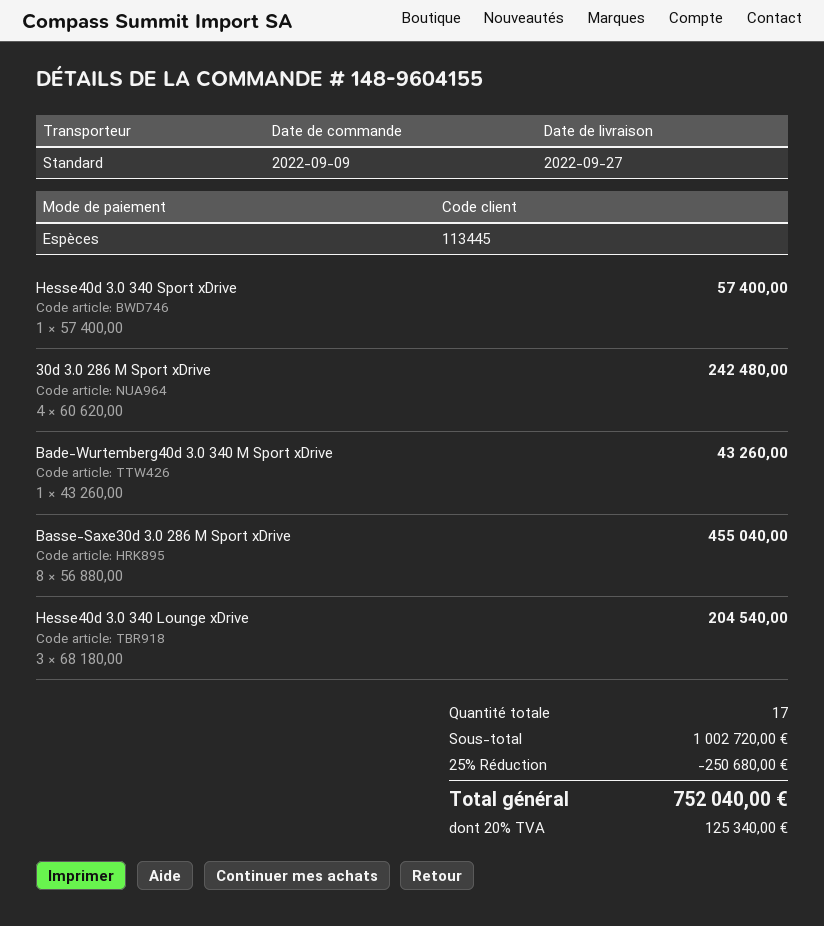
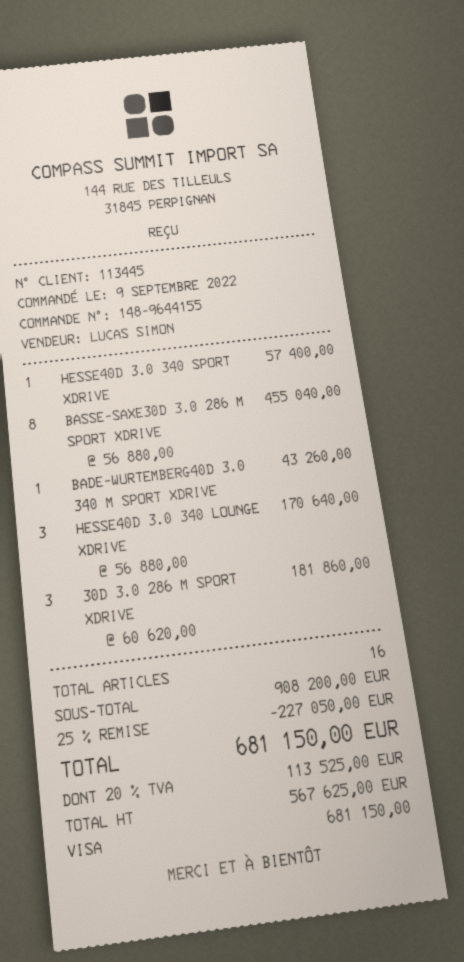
order number: 148-9604155 -> 148-9644155
payment method: cash -> Visa
30d 3.0 286 M Sport xDrive: 4 x 60620.00 = 242480.00 -> 3 x 60620.00 = 181860.00
Hesse40d 3.0 340 Lounge xDrive: 3 x 68180.00 = 204540.00 -> 3 x 56880.00 = 170640.00
total quantity: 17 -> 16
subtotal: 1002720.00 -> 908200.00
discount: 25% = 250680.00 -> 25% = 227050.00
tax: 20% = 125340.00 -> 20% = 113525.00
total: 752040.00 -> 681150.00

